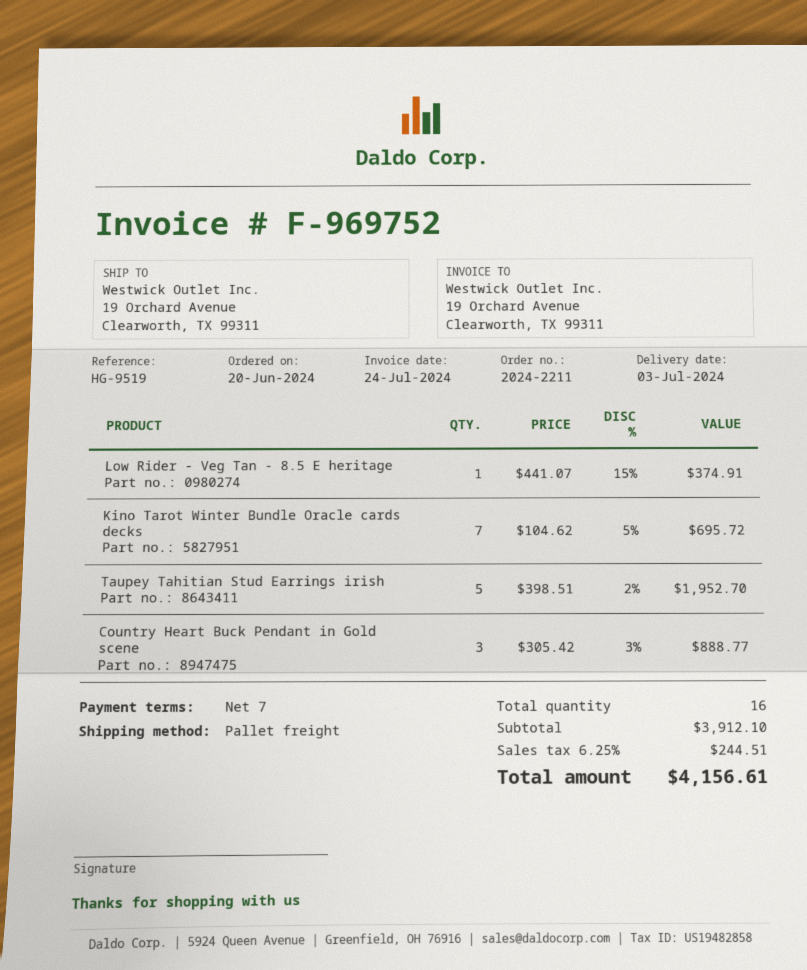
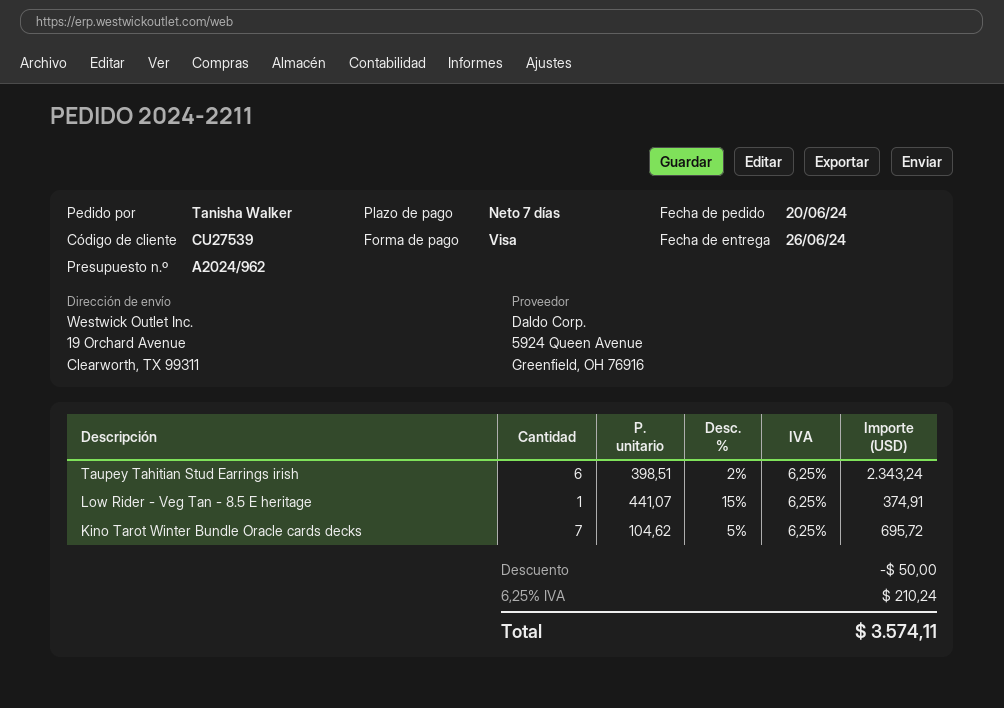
delivery date: 2024-07-03 -> 2024-06-26
Taupey Tahitian Stud Earrings irish: 5 x 398.51 - 2% = 1952.70 -> 6 x 398.51 - 2% = 2343.24
Country Heart Buck Pendant in Gold scene: 3 x 305.42 - 3% = 888.77 -> none
discount: none -> 50.00
tax: 6.25% = 244.51 -> 6.25% = 210.24
total: 4156.61 -> 3574.11

